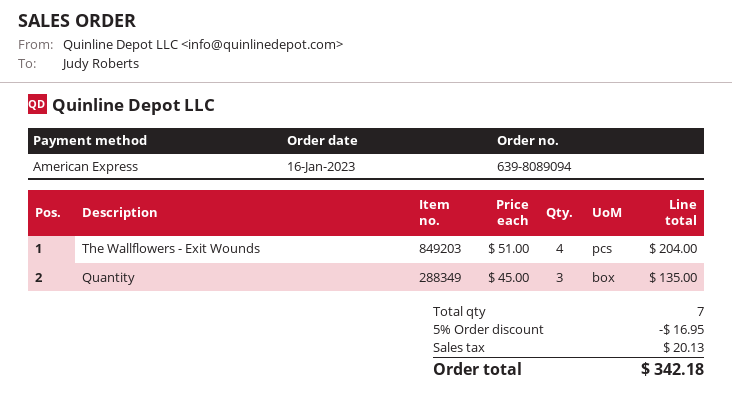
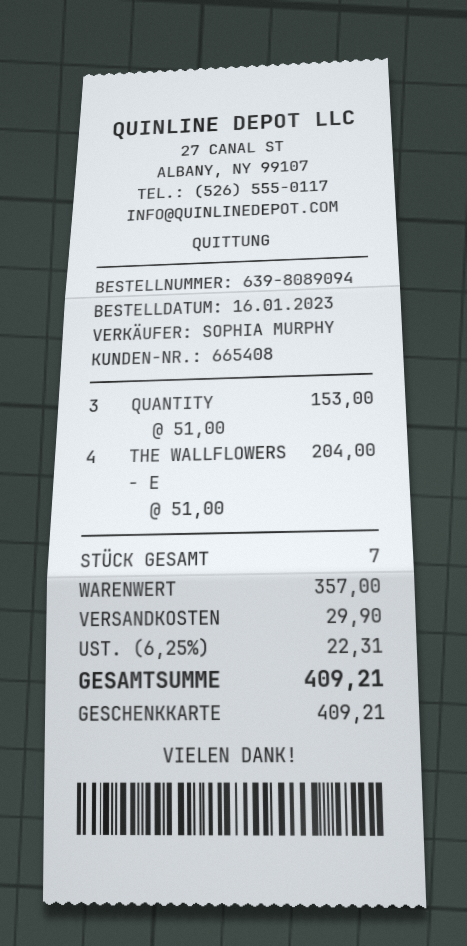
payment method: American Express -> gift card
Quantity: 3 x 45.00 = 135.00 -> 3 x 51.00 = 153.00
discount: 5% = 16.95 -> none
shipping: none -> 29.90
tax: 20.13 -> 22.31
total: 342.18 -> 409.21

